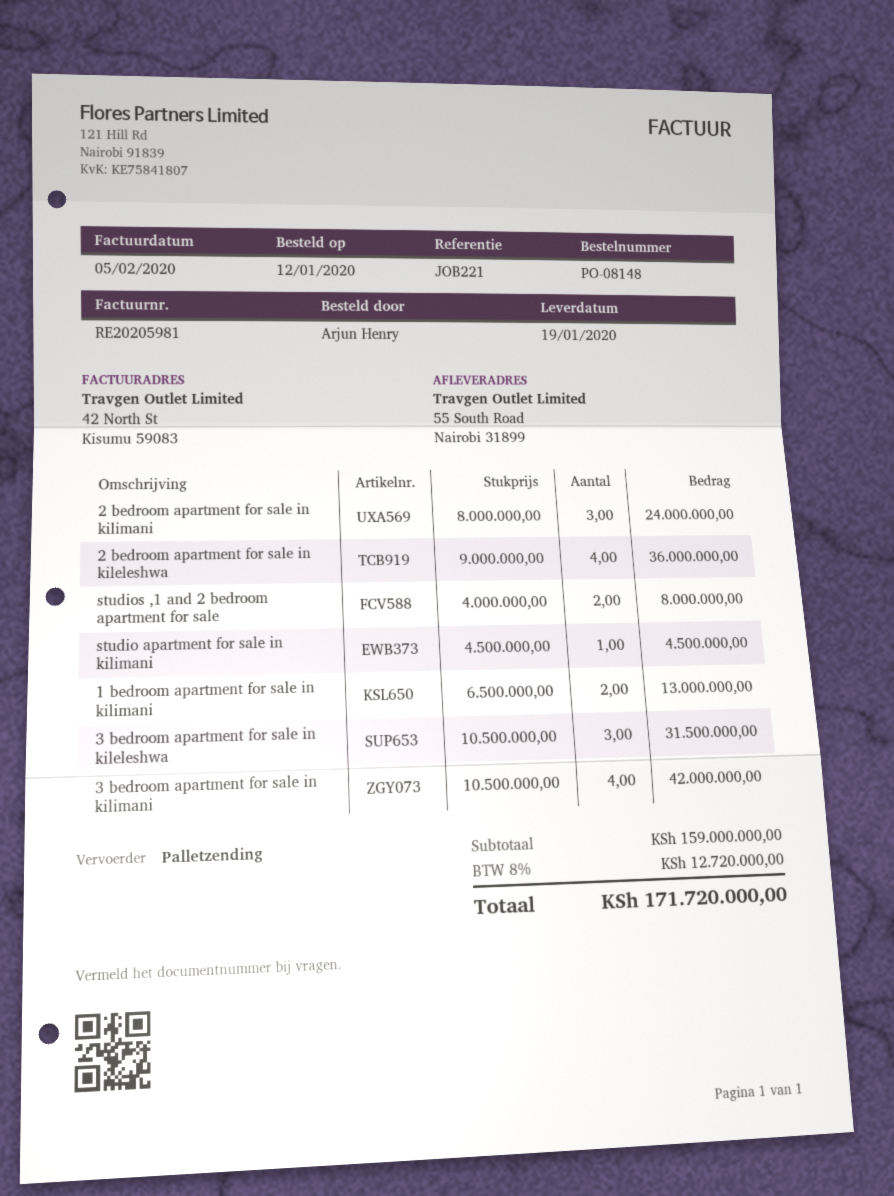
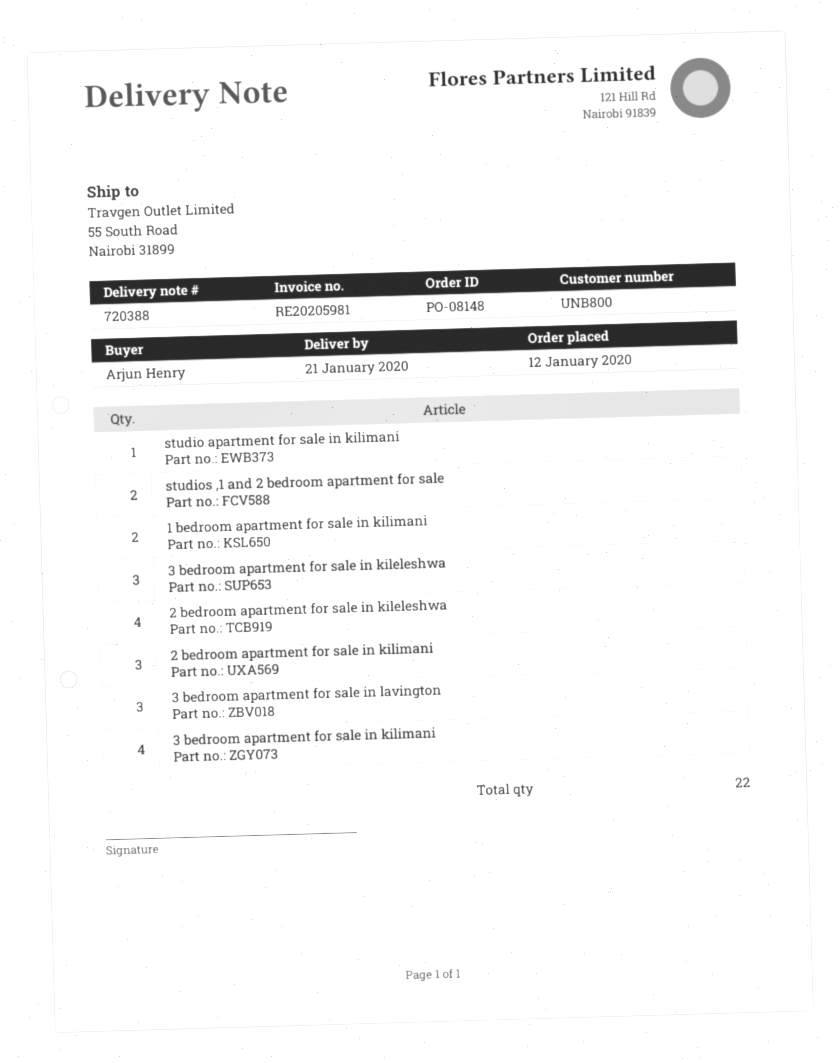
delivery date: 2020-01-19 -> 2020-01-21
3 bedroom apartment for sale in lavington: none -> 3

